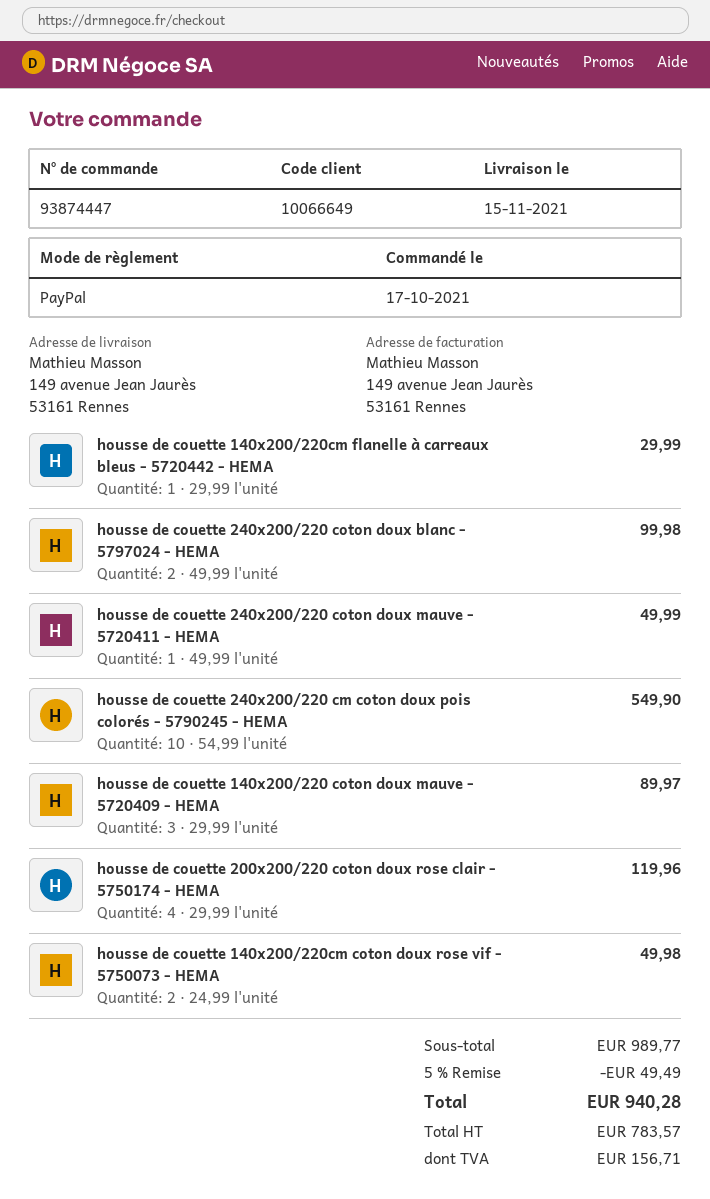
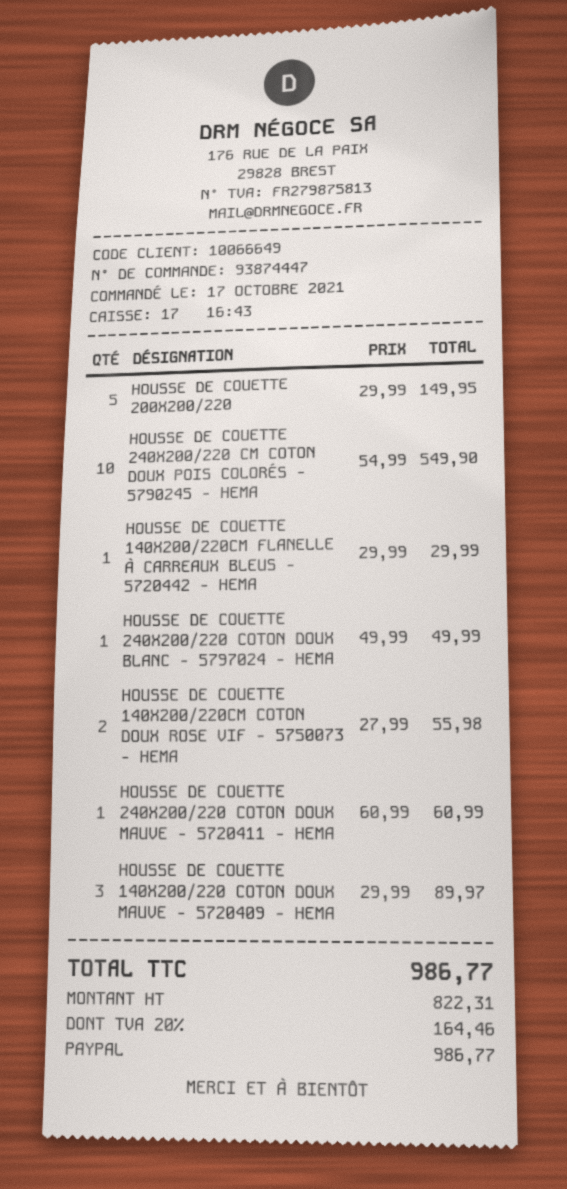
housse de couette 240x200/220 coton doux blanc - 5797024 - HEMA: 2 x 49.99 = 99.98 -> 1 x 49.99 = 49.99
housse de couette 240x200/220 coton doux mauve - 5720411 - HEMA: 1 x 49.99 = 49.99 -> 1 x 60.99 = 60.99
housse de couette 200x200/220 coton doux rose clair - 5750174 - HEMA: 4 x 29.99 = 119.96 -> 5 x 29.99 = 149.95
housse de couette 140x200/220cm coton doux rose vif - 5750073 - HEMA: 2 x 24.99 = 49.98 -> 2 x 27.99 = 55.98
discount: 5% = 49.49 -> none
net: 783.57 -> 822.31
tax: 156.71 -> 164.46
total: 940.28 -> 986.77

